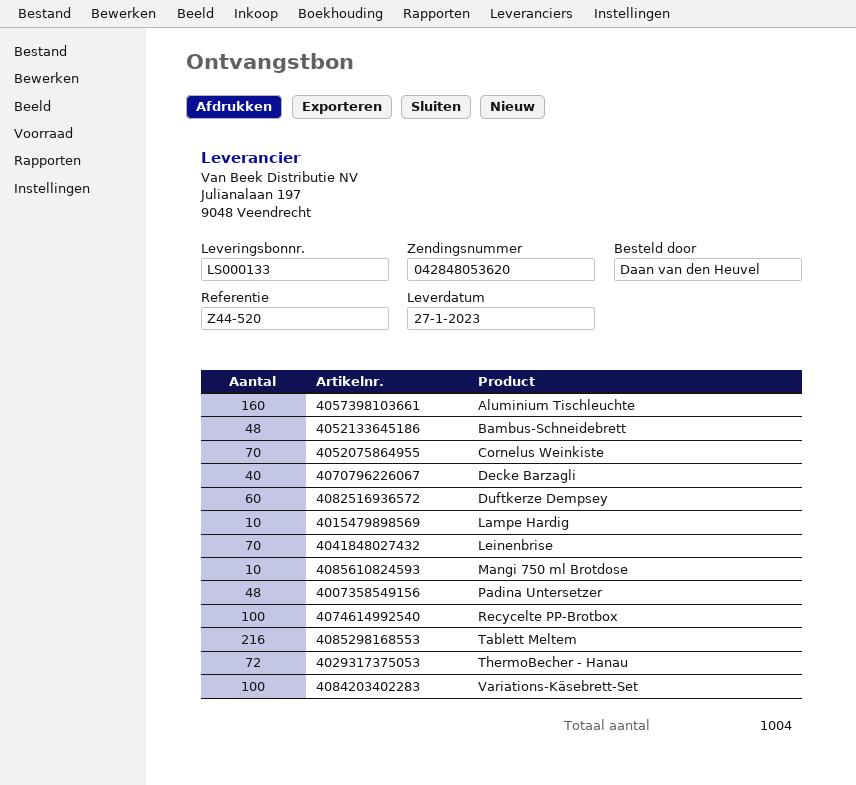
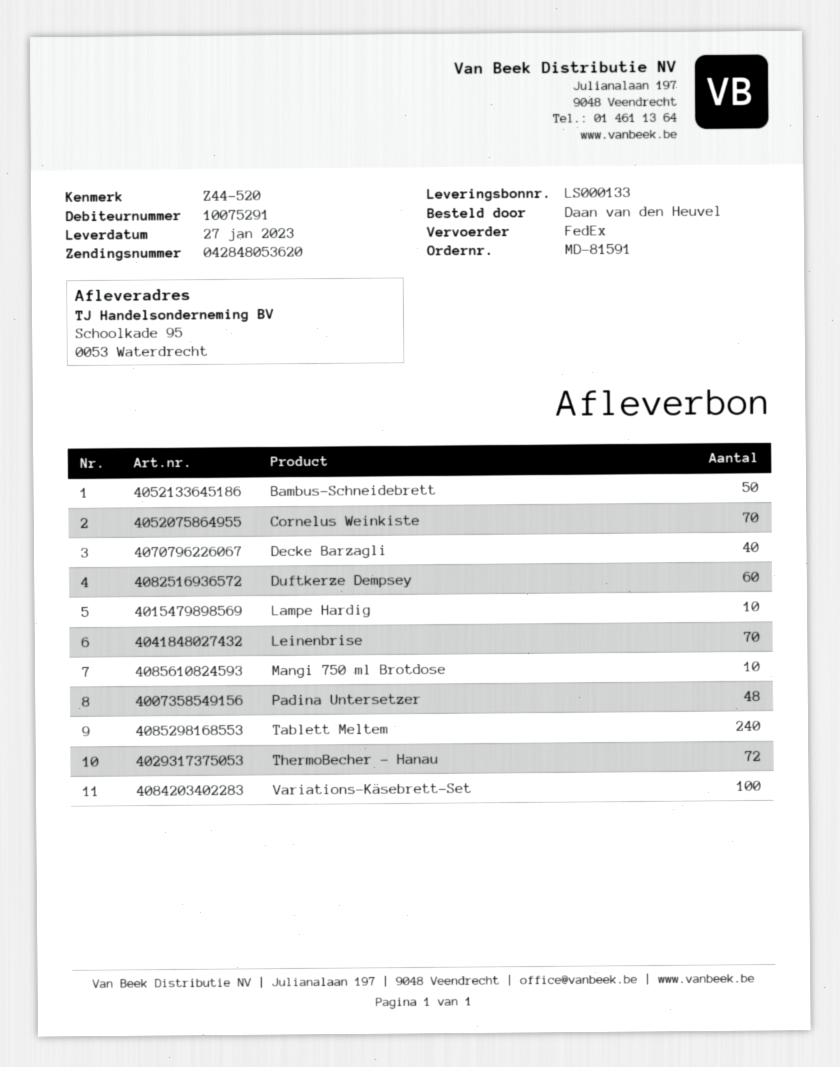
Aluminium Tischleuchte: 160 -> none
Bambus-Schneidebrett: 48 -> 50
Recycelte PP-Brotbox: 100 -> none
Tablett Meltem: 216 -> 240

